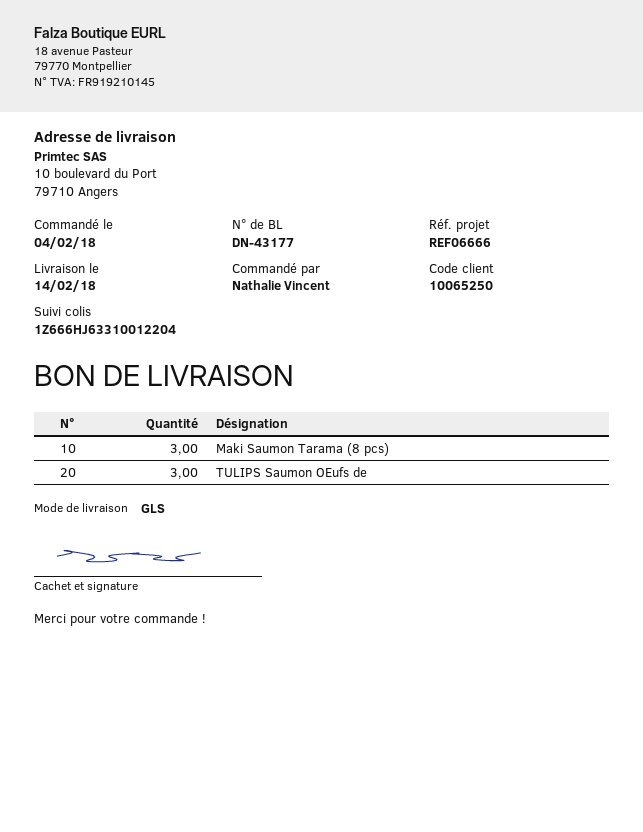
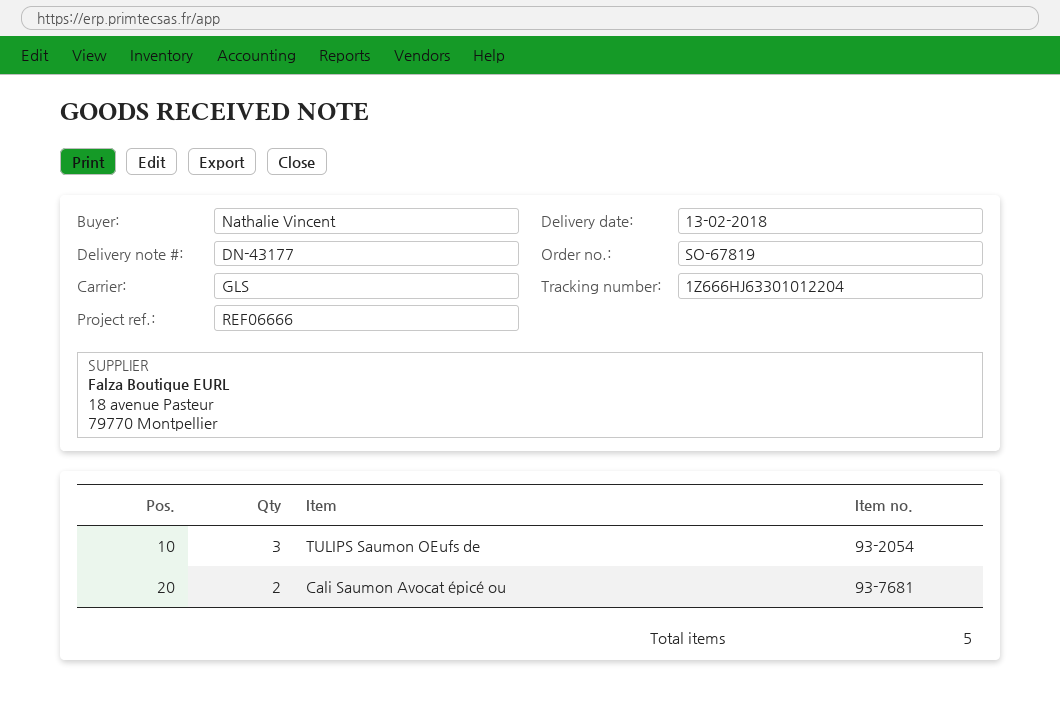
delivery date: 2018-02-14 -> 2018-02-13
tracking number: 1Z666HJ63310012204 -> 1Z666HJ63301012204
Maki Saumon Tarama (8 pcs): 3 -> none
Cali Saumon Avocat épicé ou: none -> 2

